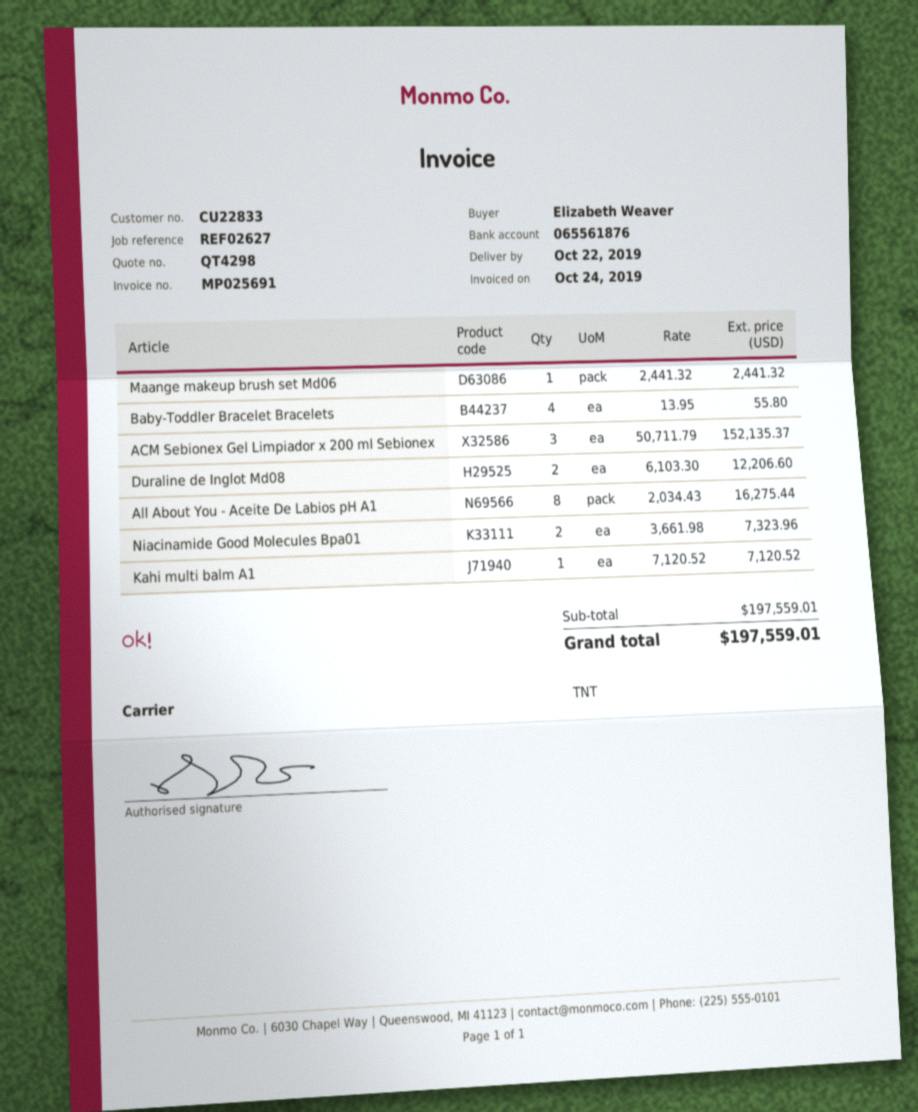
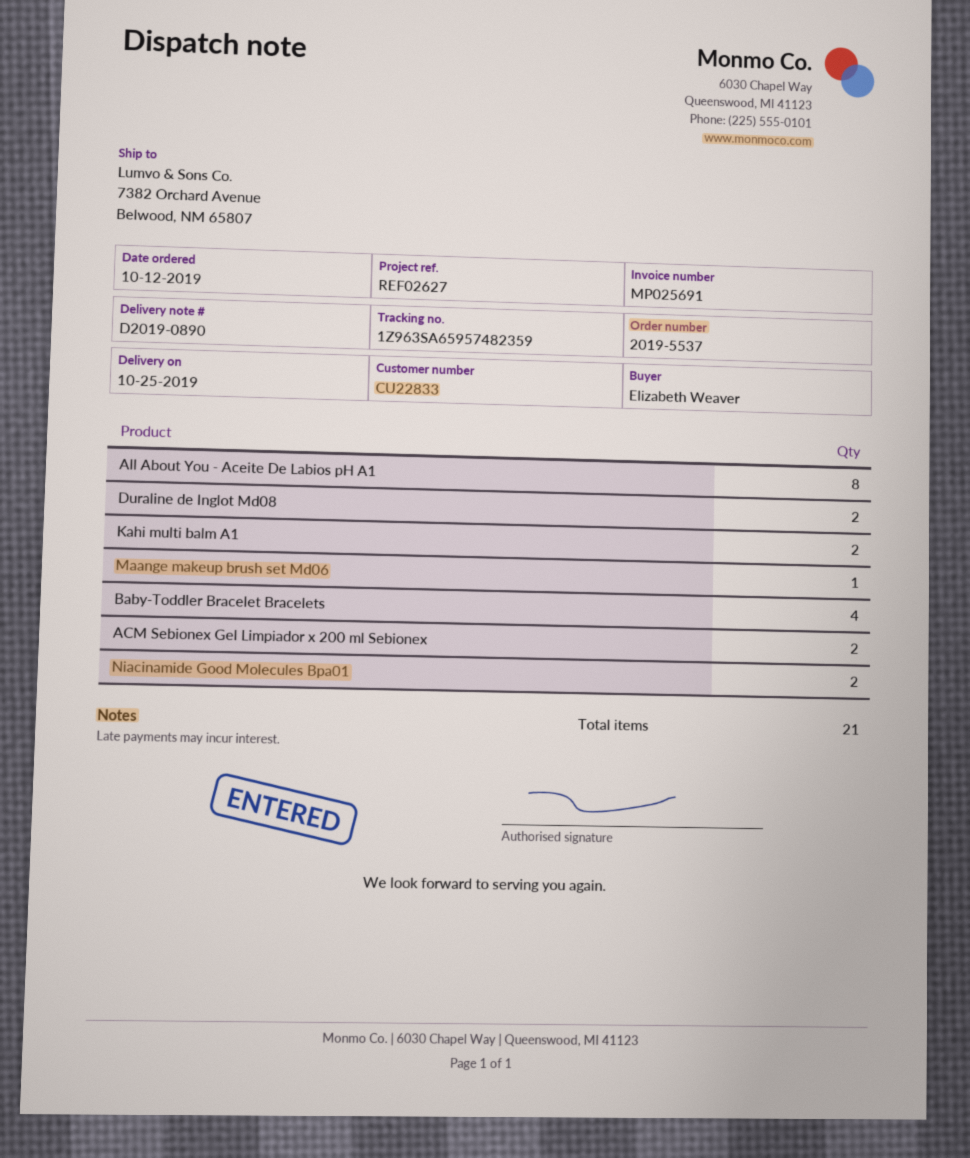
delivery date: 2019-10-22 -> 2019-10-25
ACM Sebionex Gel Limpiador x 200 ml Sebionex: 3 -> 2
Kahi multi balm A1: 1 -> 2

